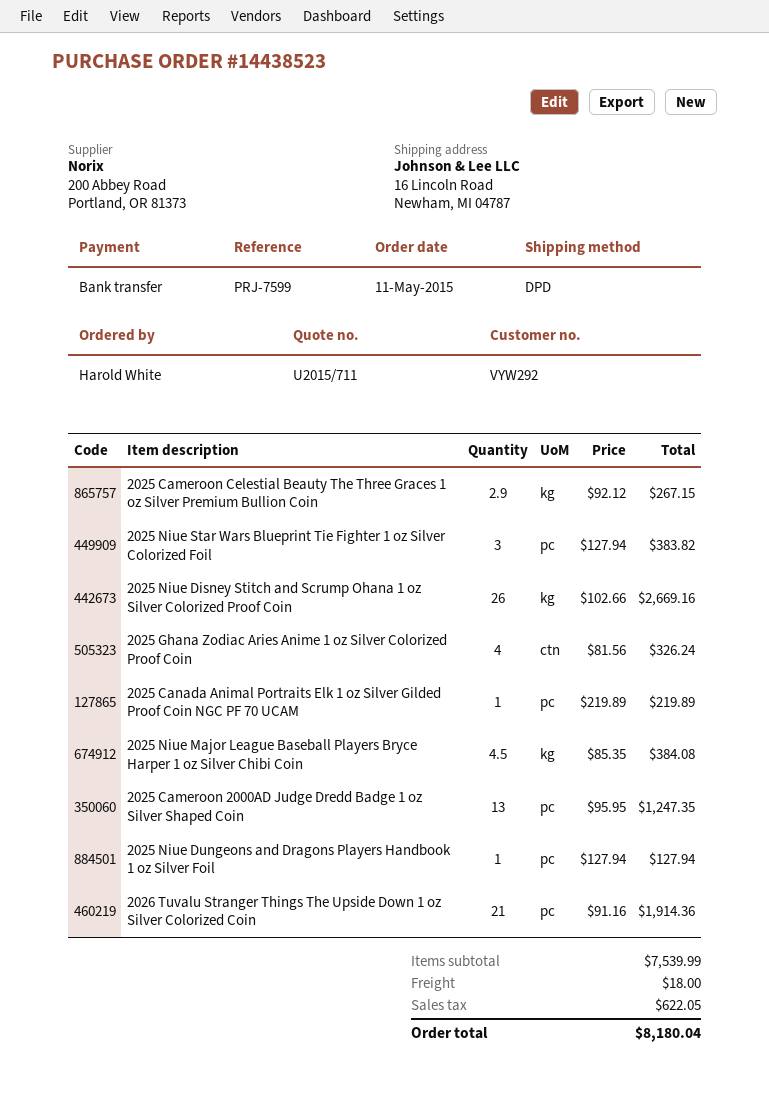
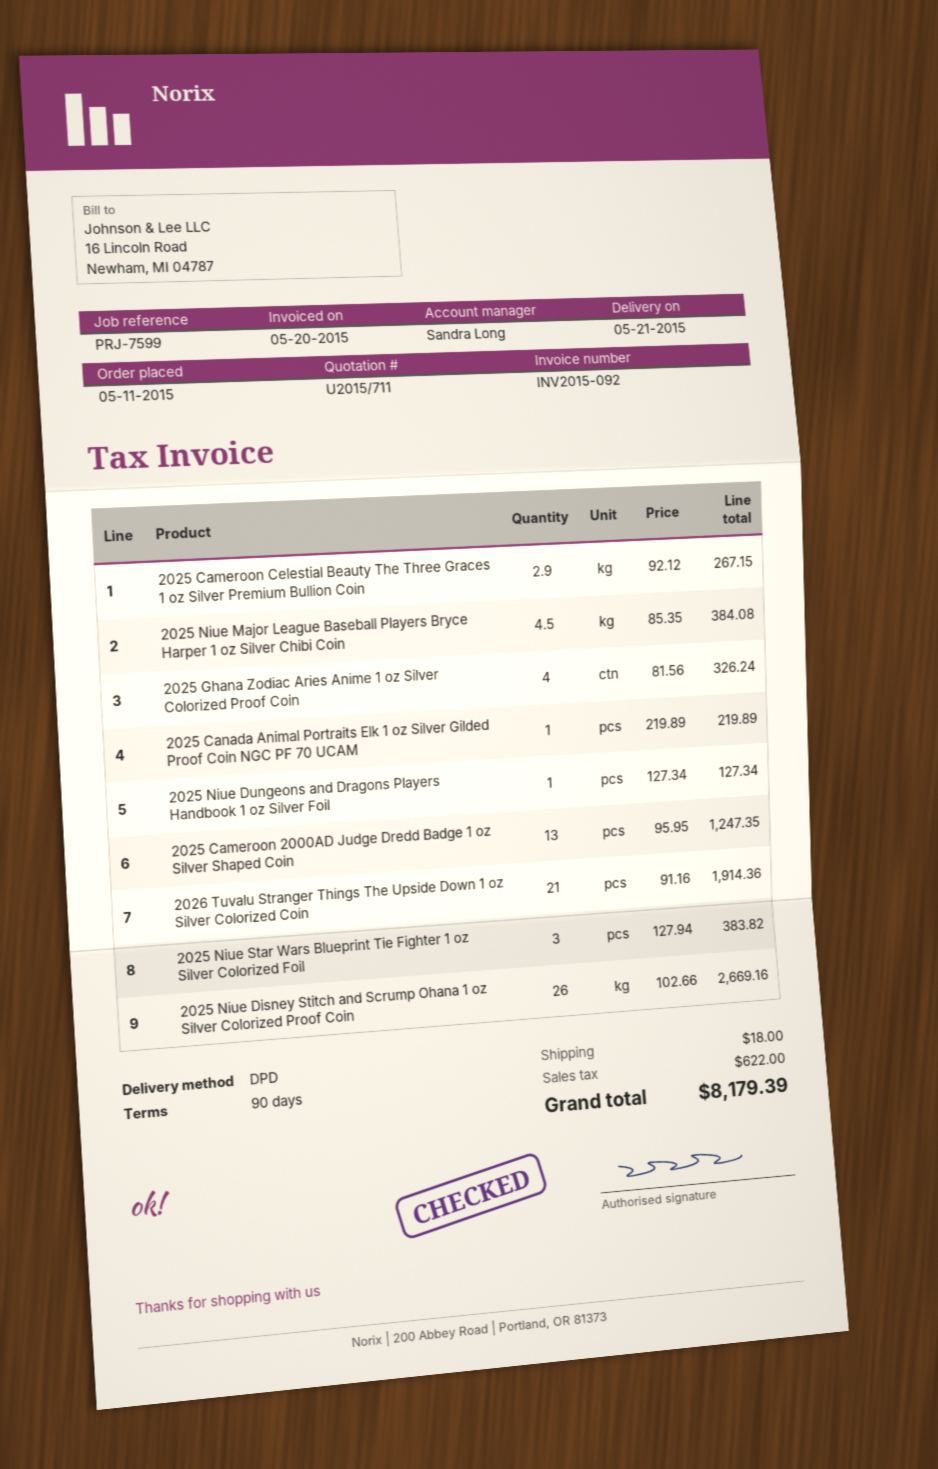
2025 Niue Dungeons and Dragons Players Handbook 1 oz Silver Foil: 1 x 127.94 = 127.94 -> 1 x 127.34 = 127.34
tax: 622.05 -> 622.00
total: 8180.04 -> 8179.39

